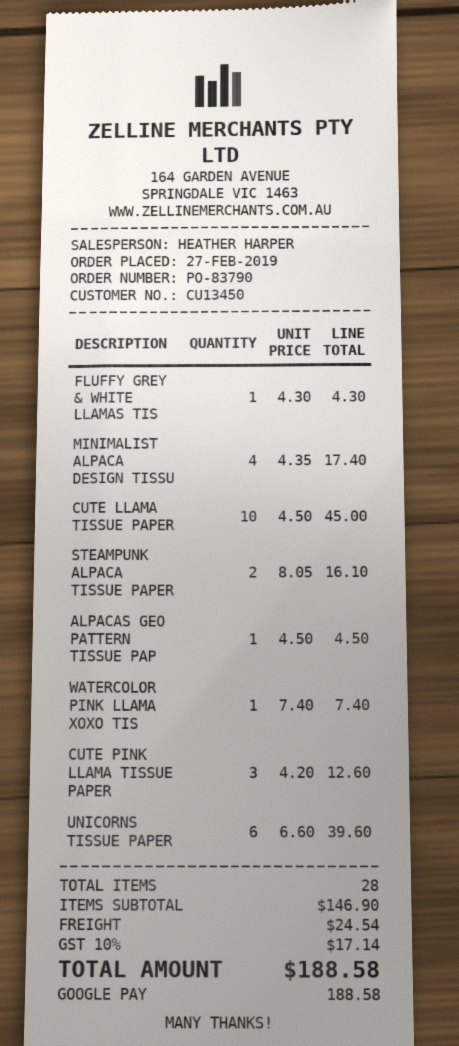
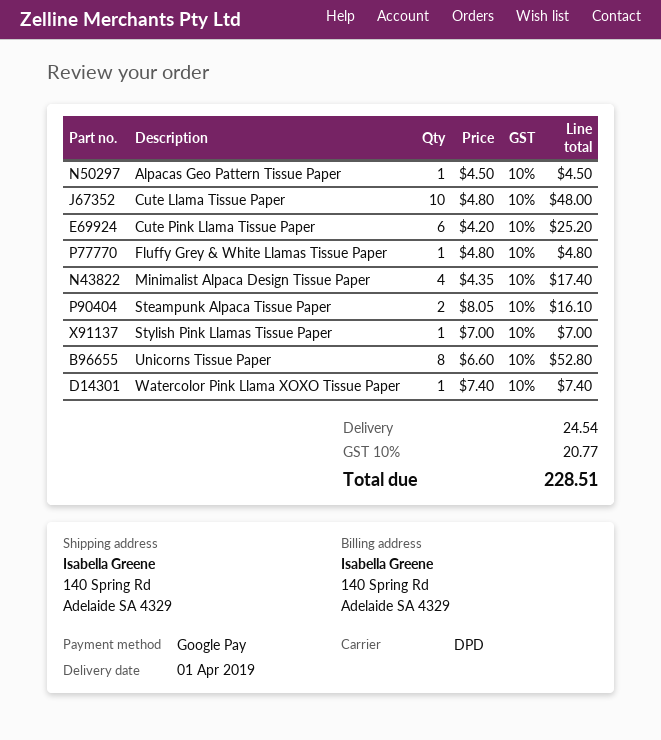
FLUFFY GREY & WHITE LLAMAS TIS: 1 x 4.30 = 4.30 -> 1 x 4.80 = 4.80
CUTE LLAMA TISSUE PAPER: 10 x 4.50 = 45.00 -> 10 x 4.80 = 48.00
CUTE PINK LLAMA TISSUE PAPER: 3 x 4.20 = 12.60 -> 6 x 4.20 = 25.20
UNICORNS TISSUE PAPER: 6 x 6.60 = 39.60 -> 8 x 6.60 = 52.80
Stylish Pink Llamas Tissue Paper: none -> 1 x 7.00 = 7.00
tax: 10% = 17.14 -> 10% = 20.77
total: 188.58 -> 228.51

